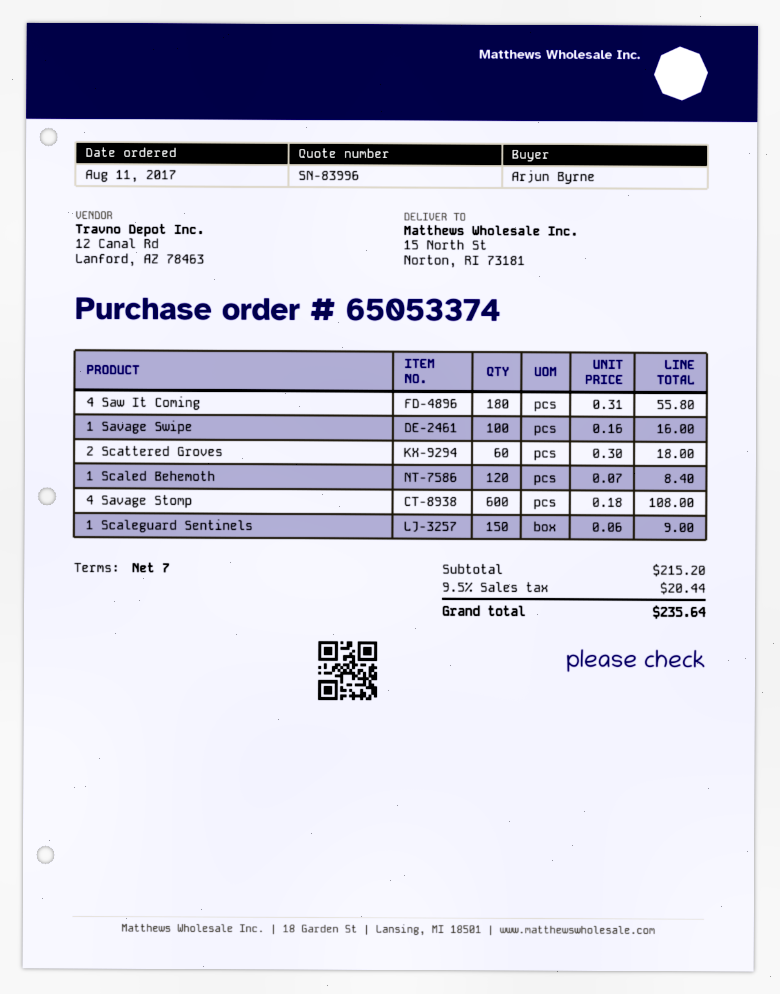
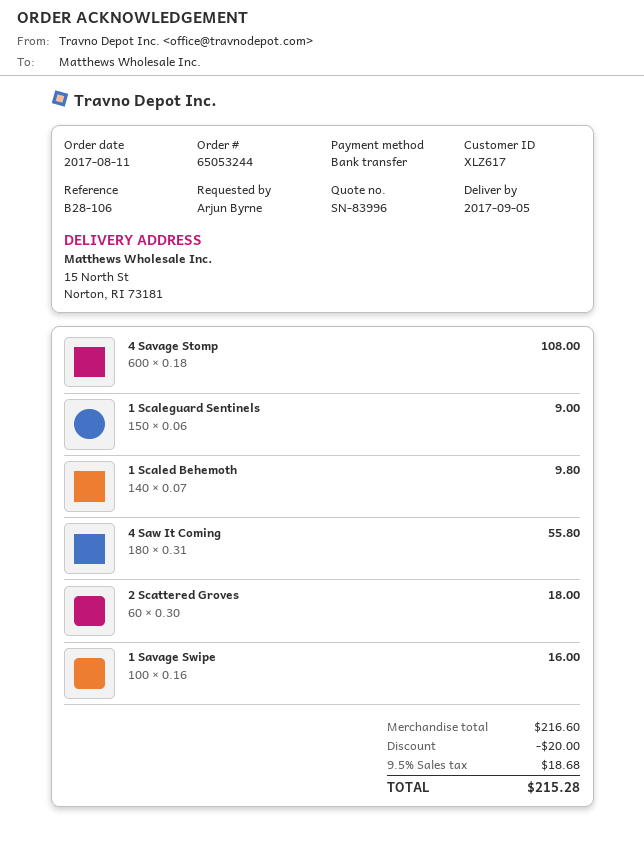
order number: 65053374 -> 65053244
1 Scaled Behemoth: 120 x 0.07 = 8.40 -> 140 x 0.07 = 9.80
subtotal: 215.20 -> 216.60
discount: none -> 20.00
tax: 9.5% = 20.44 -> 9.5% = 18.68
total: 235.64 -> 215.28

